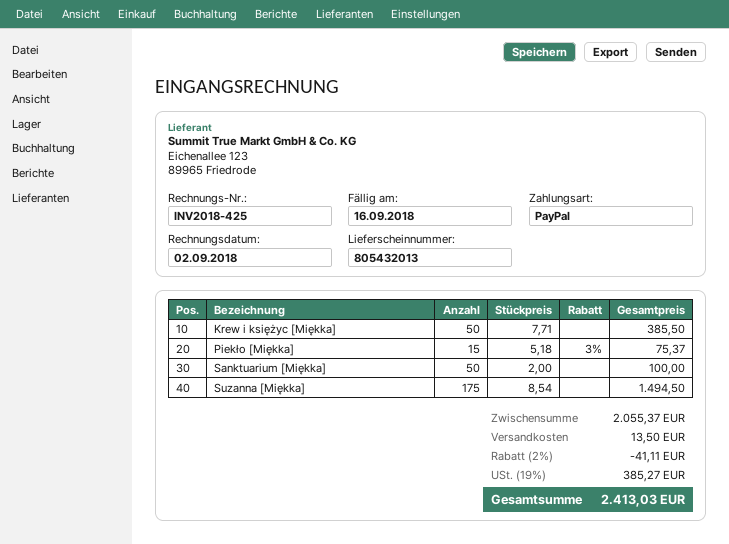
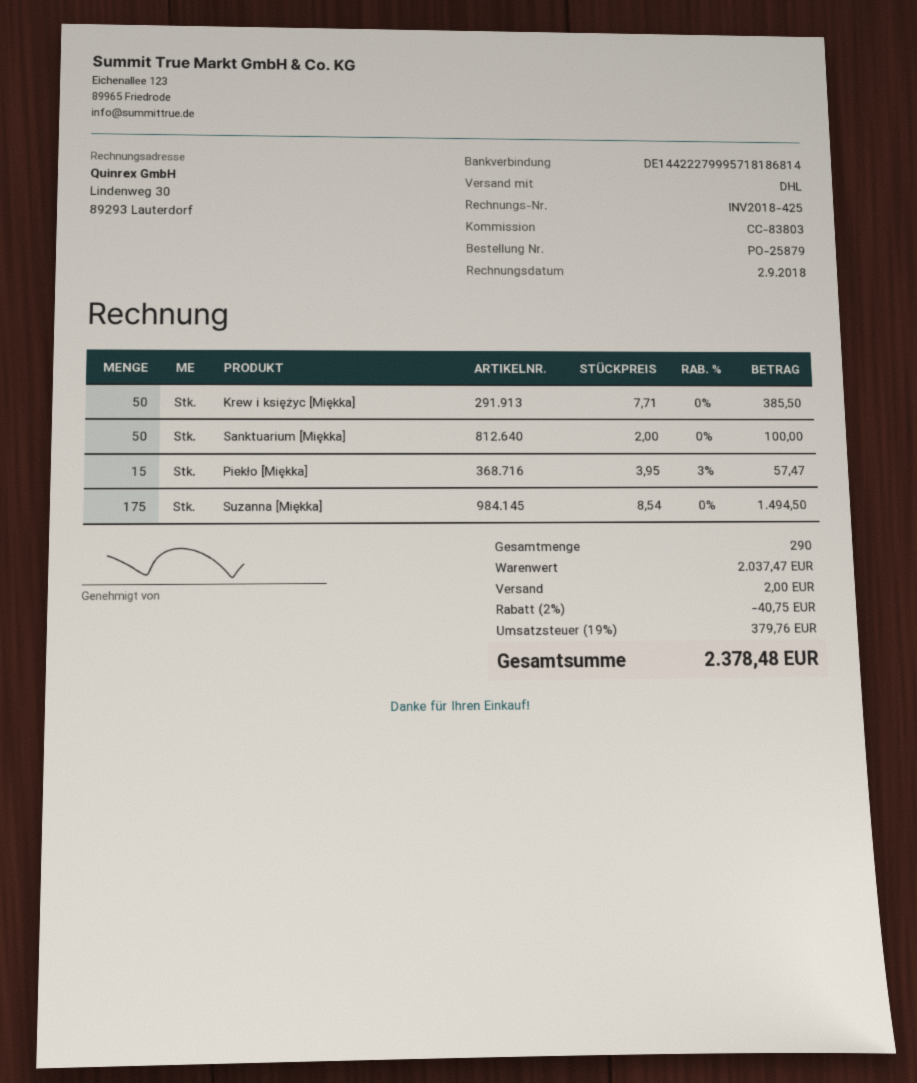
Piekło [Miękka]: 15 x 5.18 - 3% = 75.37 -> 15 x 3.95 - 3% = 57.47
subtotal: 2055.37 -> 2037.47
discount: 2% = 41.11 -> 2% = 40.75
shipping: 13.50 -> 2.00
tax: 19% = 385.27 -> 19% = 379.76
total: 2413.03 -> 2378.48

